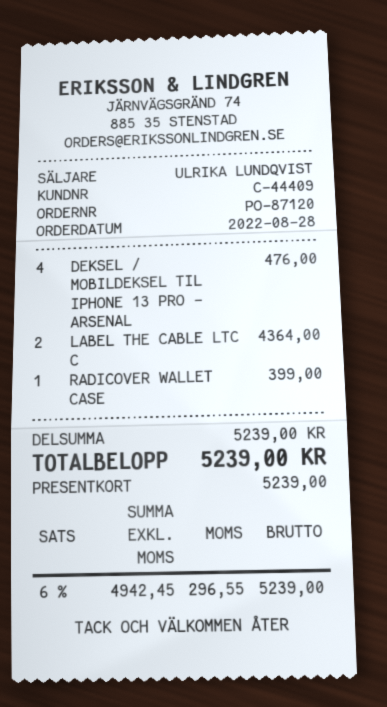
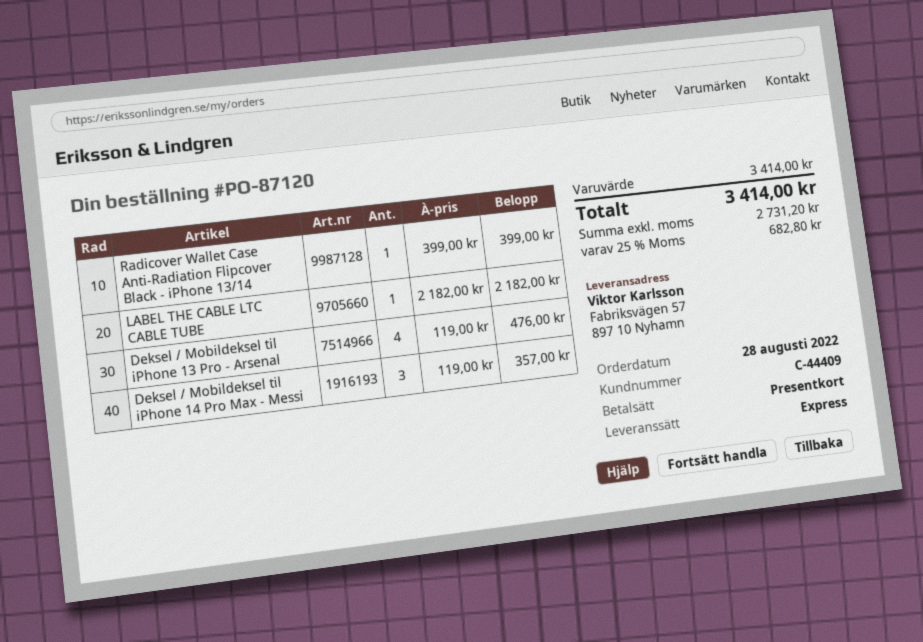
LABEL THE CABLE LTC C: 2 for 4364.00 -> 1 for 2182.00
Deksel / Mobildeksel til iPhone 14 Pro Max - Messi: none -> 3 for 357.00
subtotal: 5239.00 -> 3414.00
net: 4942.45 -> 2731.20
tax: 6% = 296.55 -> 25% = 682.80
total: 5239.00 -> 3414.00

